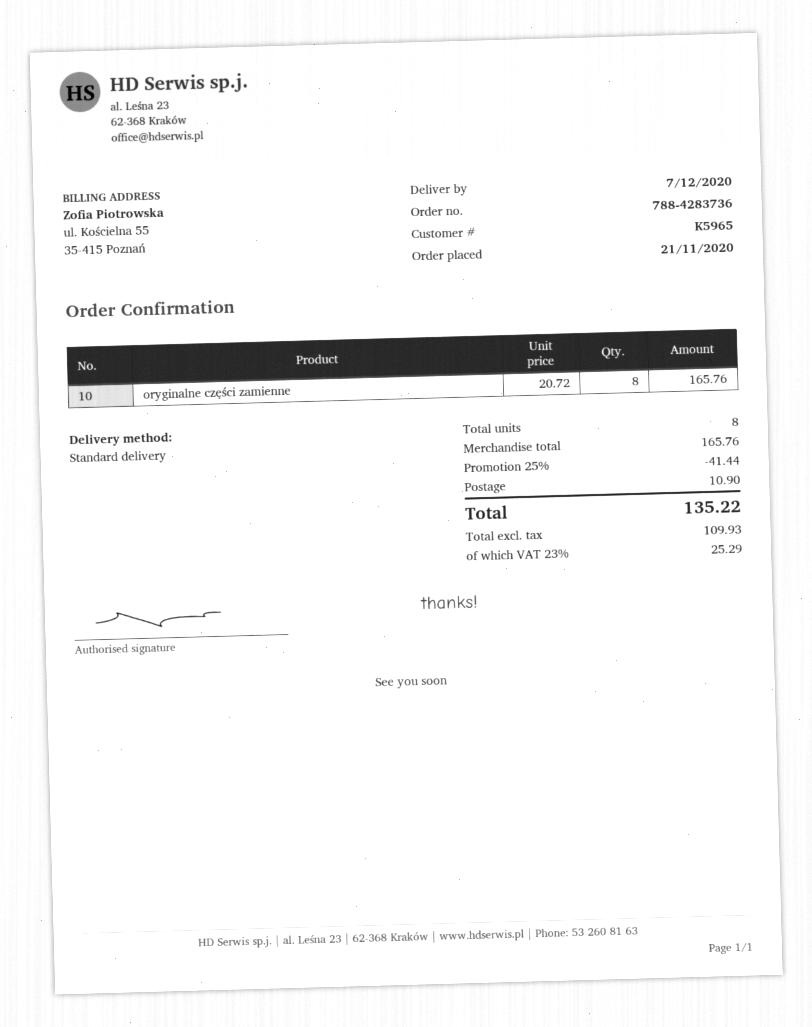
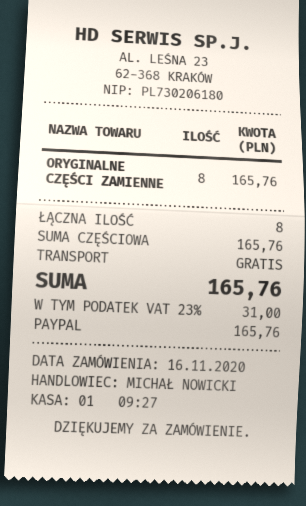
order date: 2020-11-21 -> 2020-11-16
discount: 25% = 41.44 -> none
shipping: 10.90 -> 0.00
tax: 23% = 25.29 -> 23% = 31.00
total: 135.22 -> 165.76

